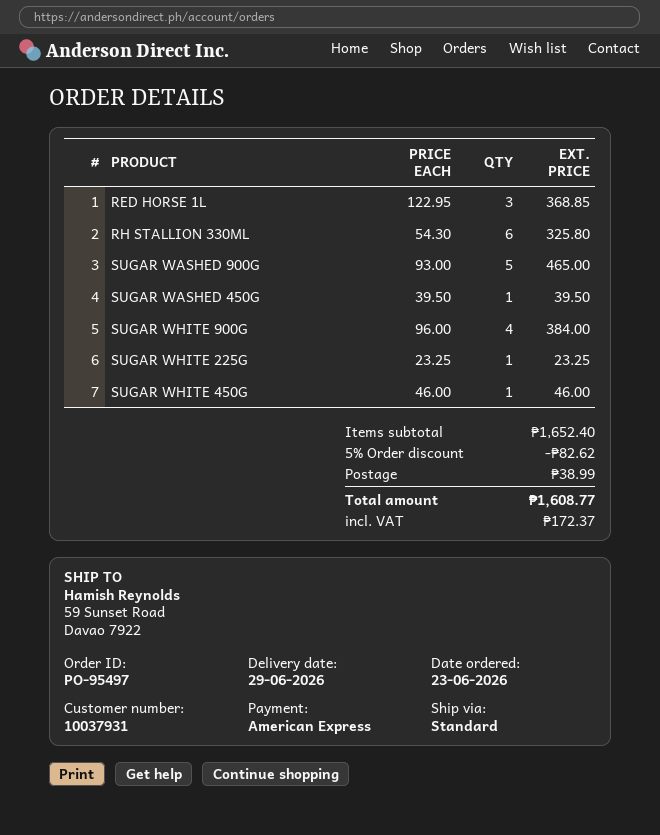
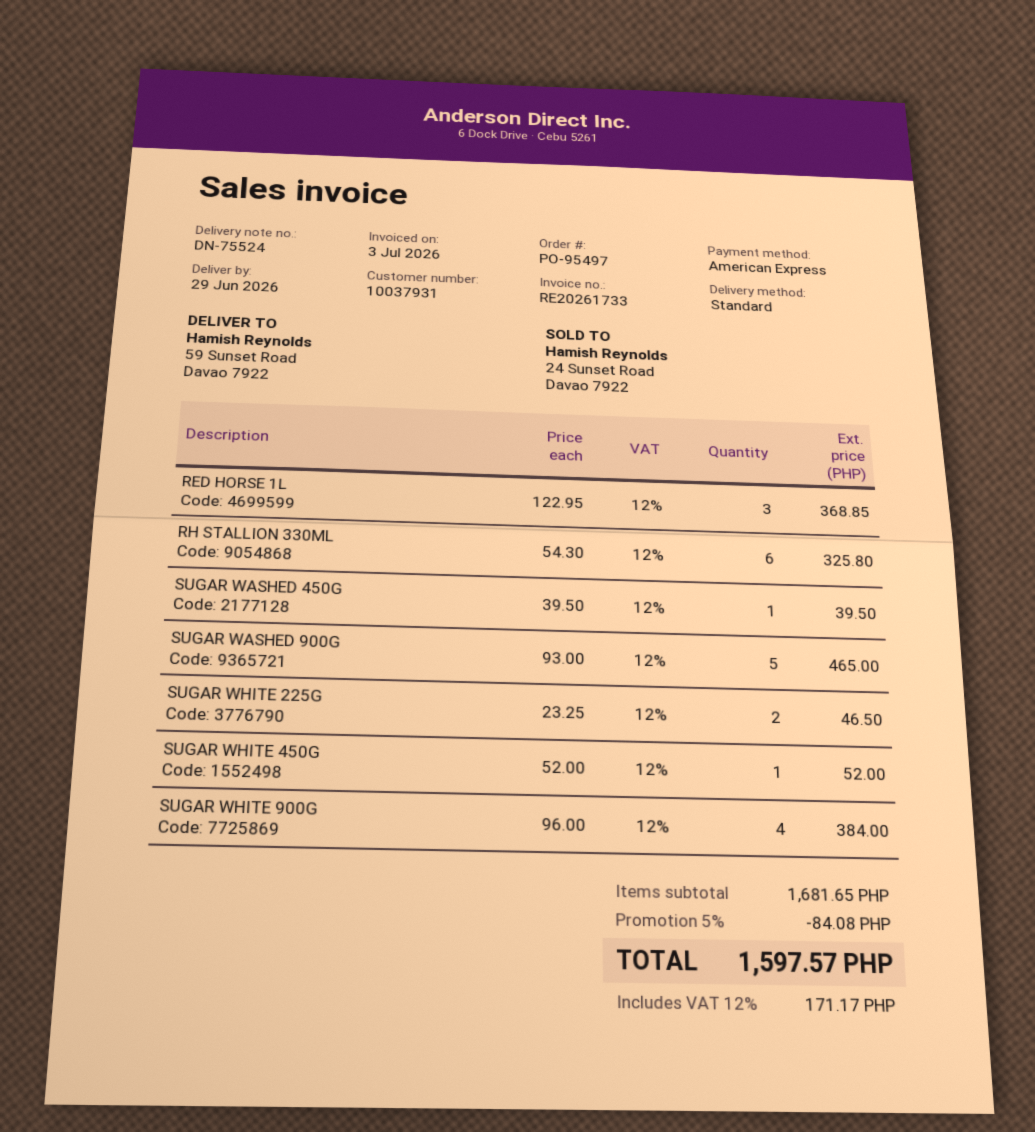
SUGAR WHITE 225G: 1 x 23.25 = 23.25 -> 2 x 23.25 = 46.50
SUGAR WHITE 450G: 1 x 46.00 = 46.00 -> 1 x 52.00 = 52.00
subtotal: 1652.40 -> 1681.65
discount: 5% = 82.62 -> 5% = 84.08
shipping: 38.99 -> none
tax: 172.37 -> 171.17
total: 1608.77 -> 1597.57

